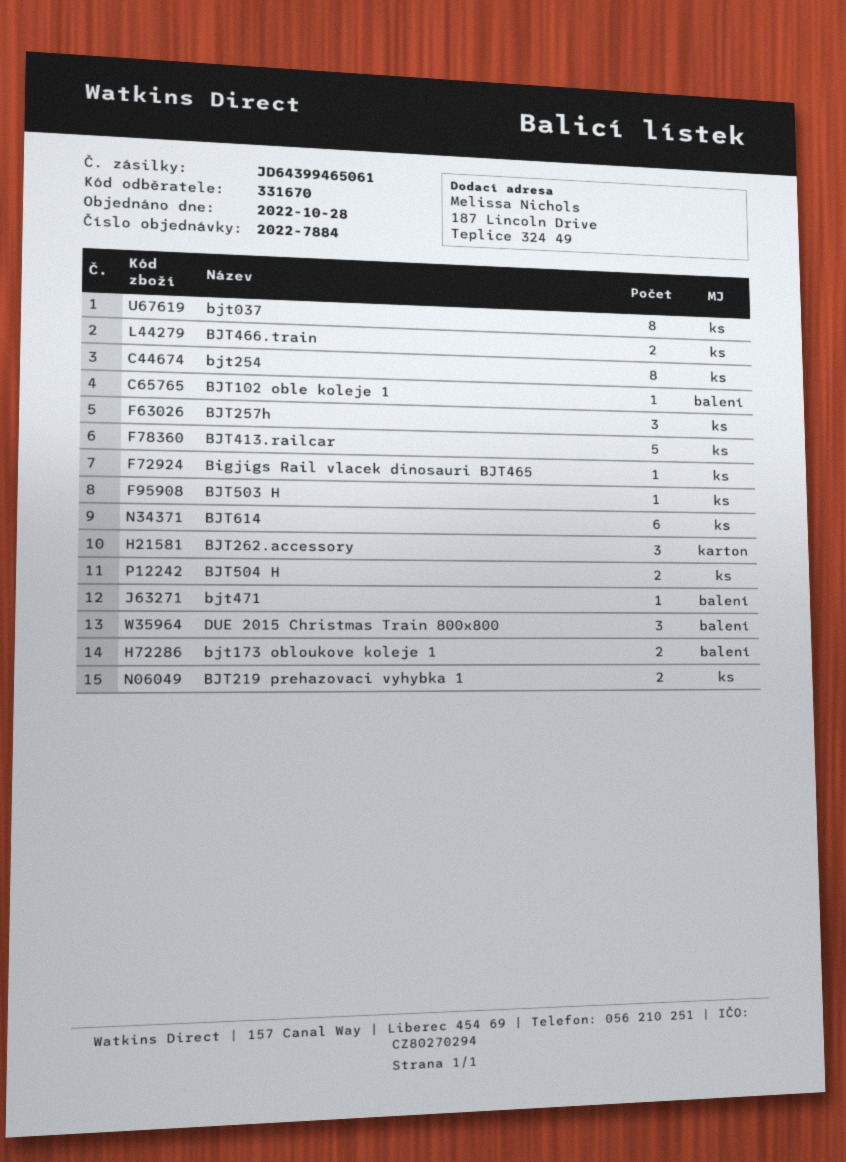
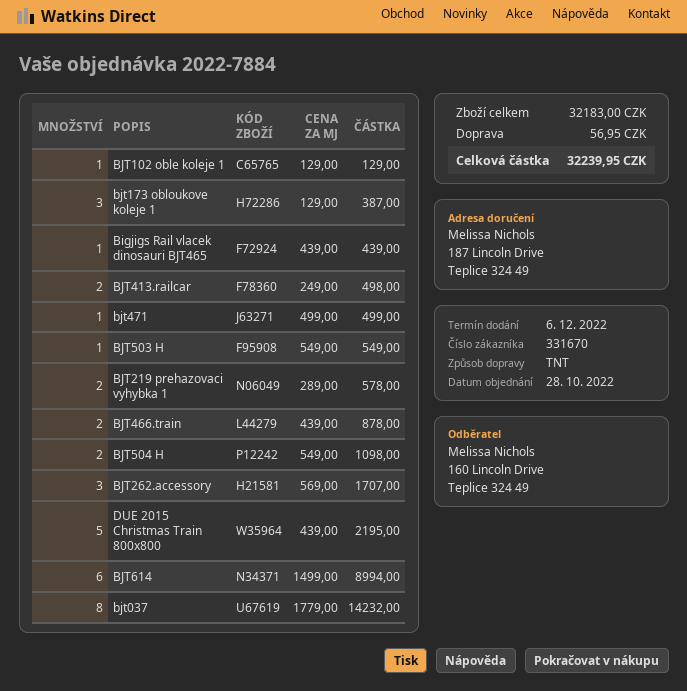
bjt254: 8 -> none
BJT257h: 3 -> none
BJT413.railcar: 5 -> 2
DUE 2015 Christmas Train 800x800: 3 -> 5
bjt173 obloukove koleje 1: 2 -> 3

